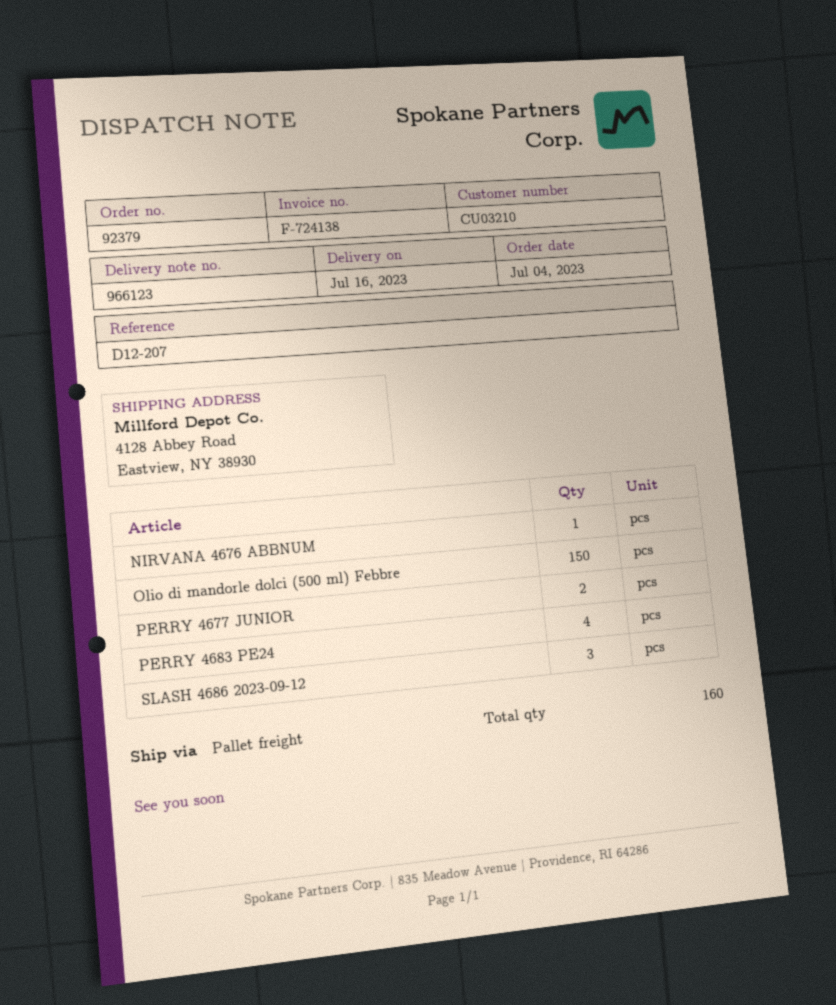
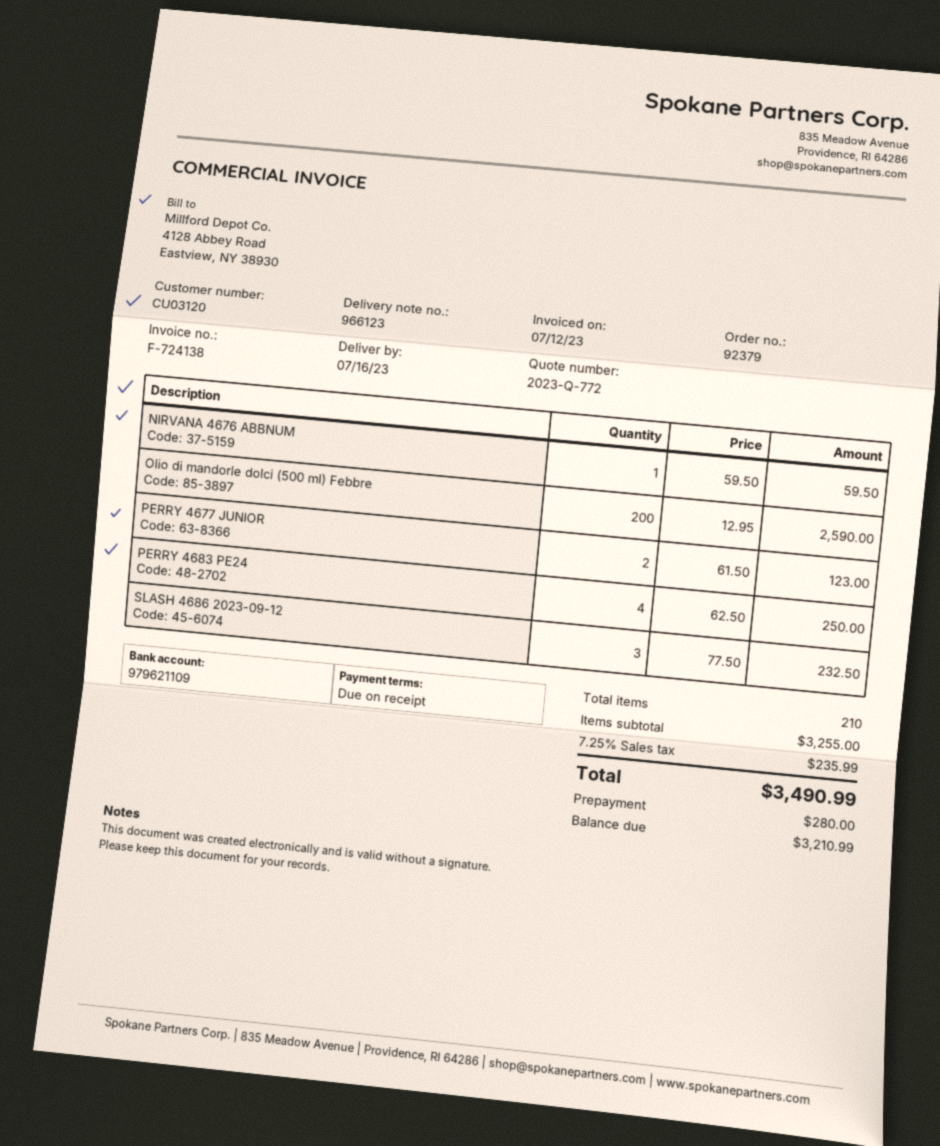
customer number: CU03210 -> CU03120
Olio di mandorle dolci (500 ml) Febbre: 150 -> 200
total quantity: 160 -> 210

